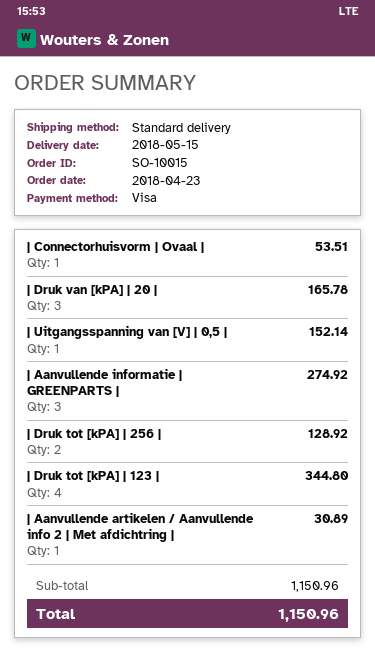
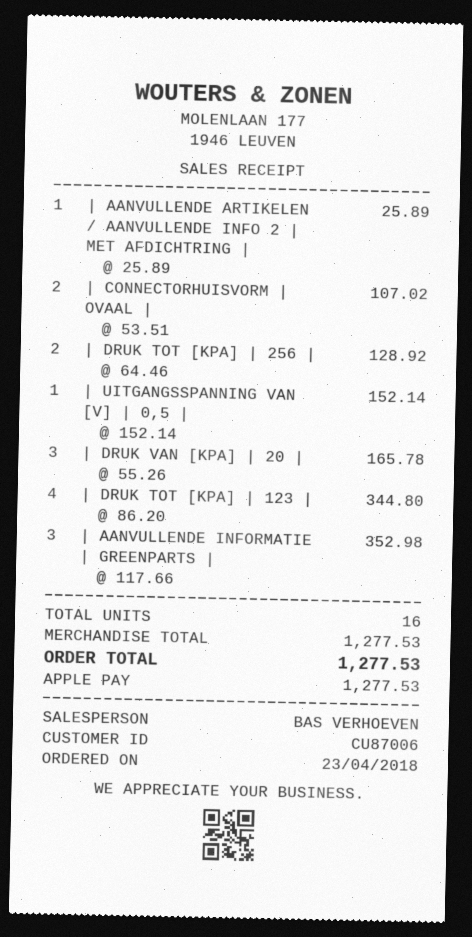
payment method: Visa -> Apple Pay
| Connectorhuisvorm | Ovaal |: 1 for 53.51 -> 2 for 107.02
| Aanvullende informatie | GREENPARTS |: 3 for 274.92 -> 3 for 352.98
| Aanvullende artikelen / Aanvullende info 2 | Met afdichtring |: 1 for 30.89 -> 1 for 25.89
subtotal: 1150.96 -> 1277.53
total: 1150.96 -> 1277.53

